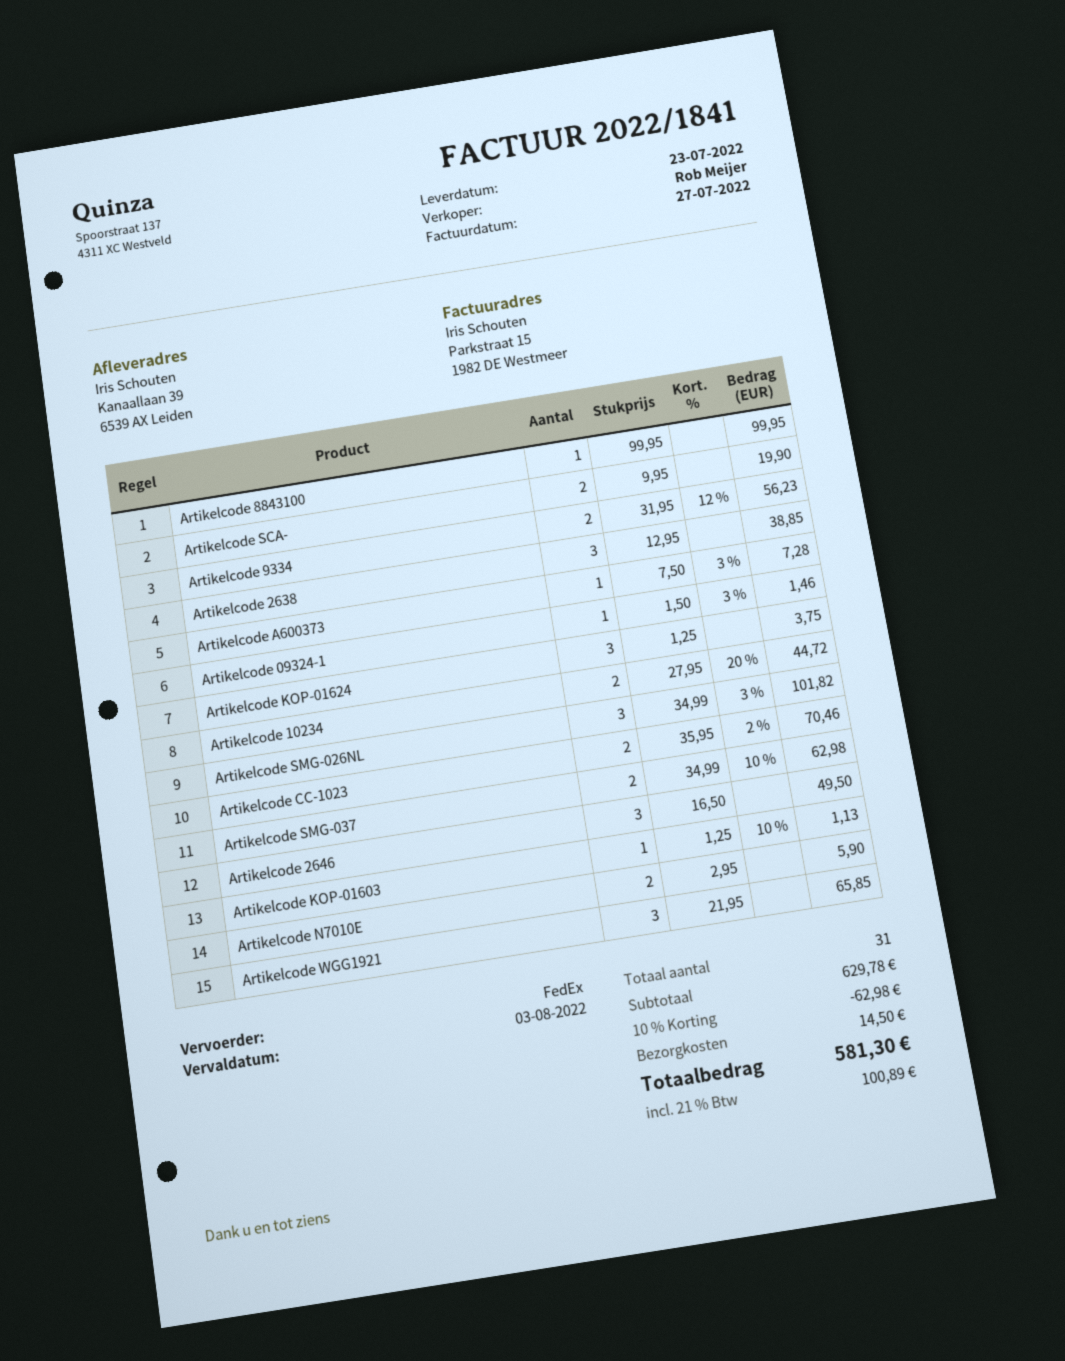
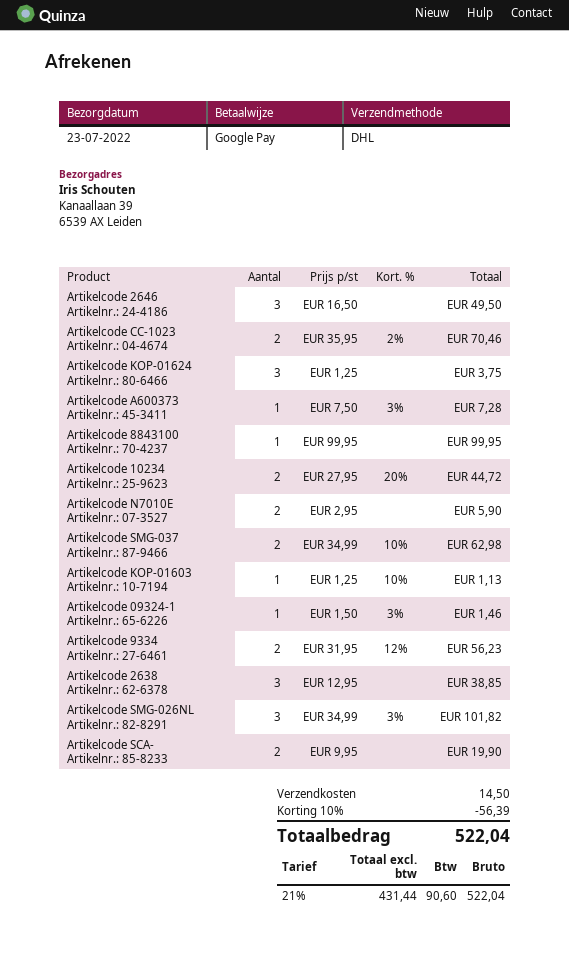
shipping method: FedEx -> DHL
Artikelcode WGG1921: 3 x 21.95 = 65.85 -> none
discount: 10% = 62.98 -> 10% = 56.39
tax: 21% = 100.89 -> 21% = 90.60
total: 581.30 -> 522.04

